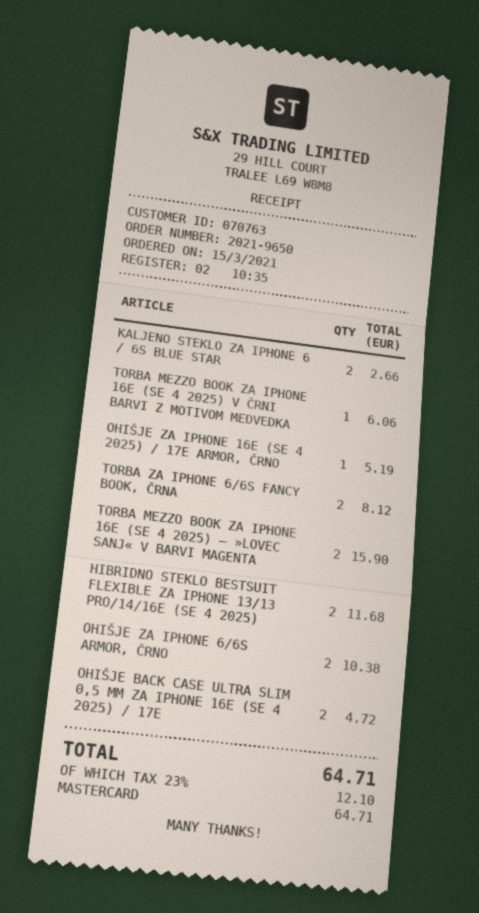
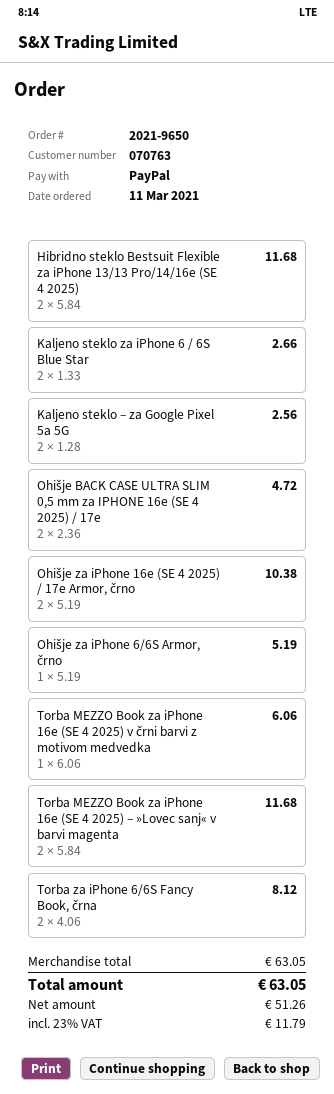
order date: 2021-03-15 -> 2021-03-11
payment method: Mastercard -> PayPal
OHIŠJE ZA IPHONE 16E (SE 4 2025) / 17E ARMOR, ČRNO: 1 for 5.19 -> 2 for 10.38
TORBA MEZZO BOOK ZA IPHONE 16E (SE 4 2025) – »LOVEC SANJ« V BARVI MAGENTA: 2 for 15.90 -> 2 for 11.68
OHIŠJE ZA IPHONE 6/6S ARMOR, ČRNO: 2 for 10.38 -> 1 for 5.19
Kaljeno steklo – za Google Pixel 5a 5G: none -> 2 for 2.56
tax: 23% = 12.10 -> 23% = 11.79
total: 64.71 -> 63.05

